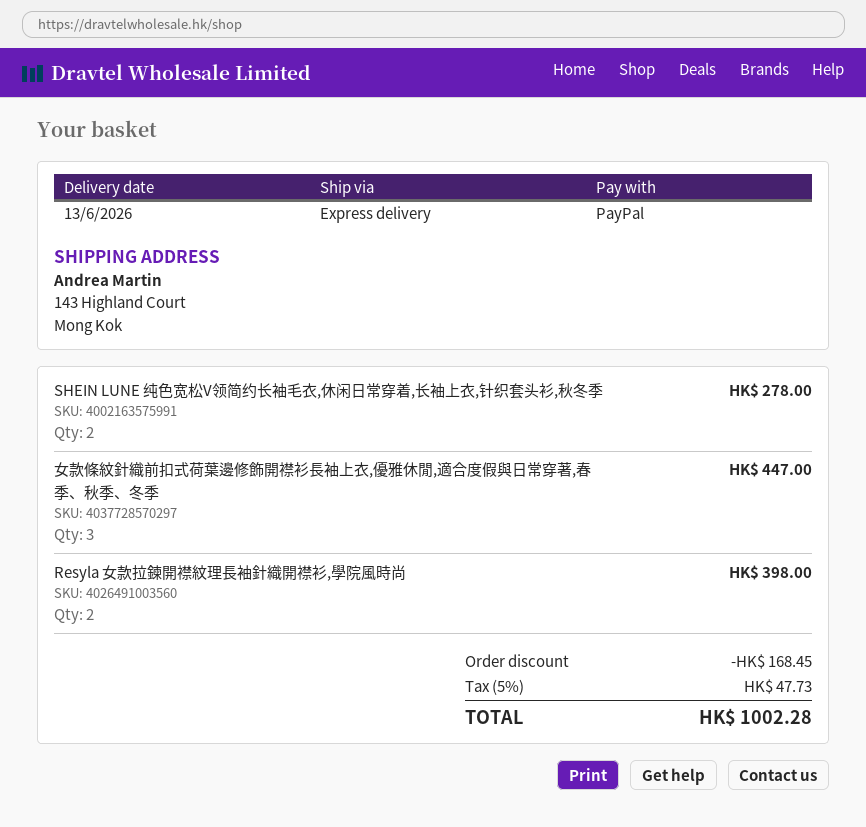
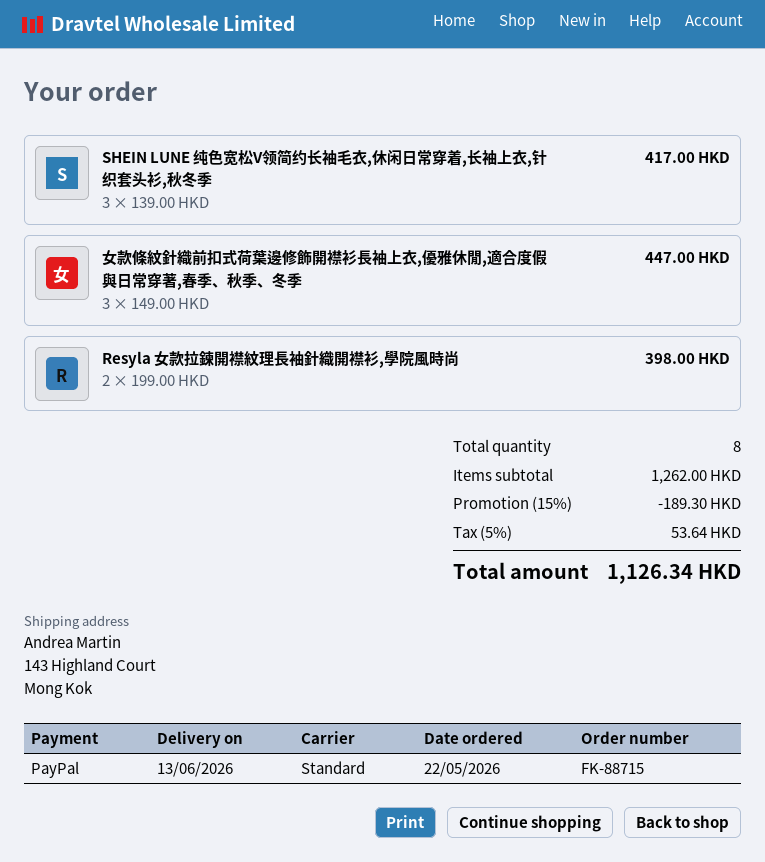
shipping method: express -> standard
SHEIN LUNE 纯色宽松V领简约长袖毛衣,休闲日常穿着,长袖上衣,针织套头衫,秋冬季: 2 for 278.00 -> 3 for 417.00
discount: 168.45 -> 189.30
tax: 5% = 47.73 -> 5% = 53.64
total: 1002.28 -> 1126.34

